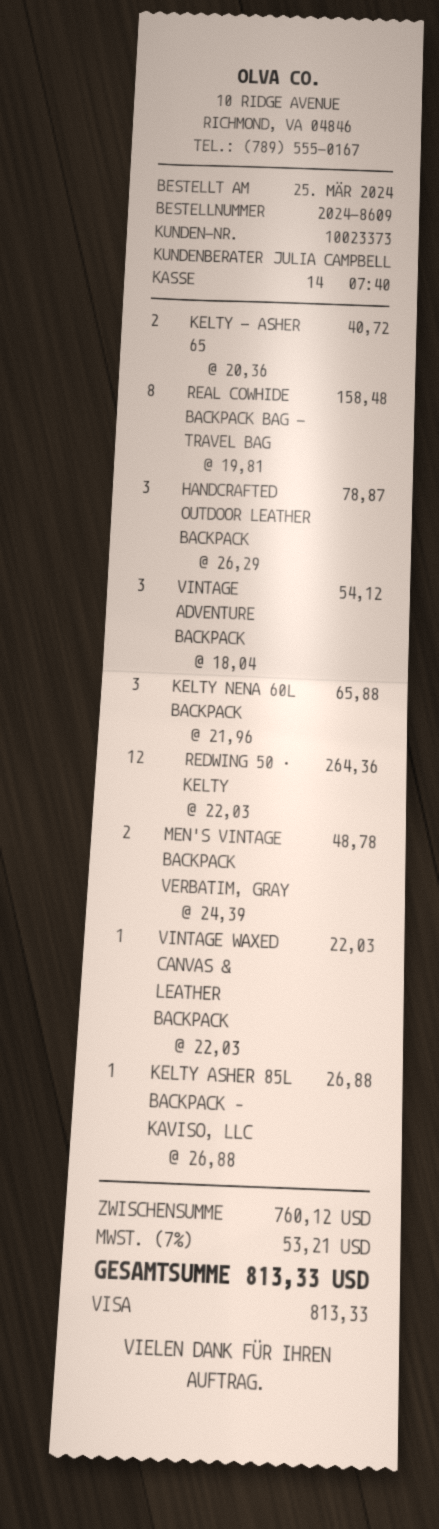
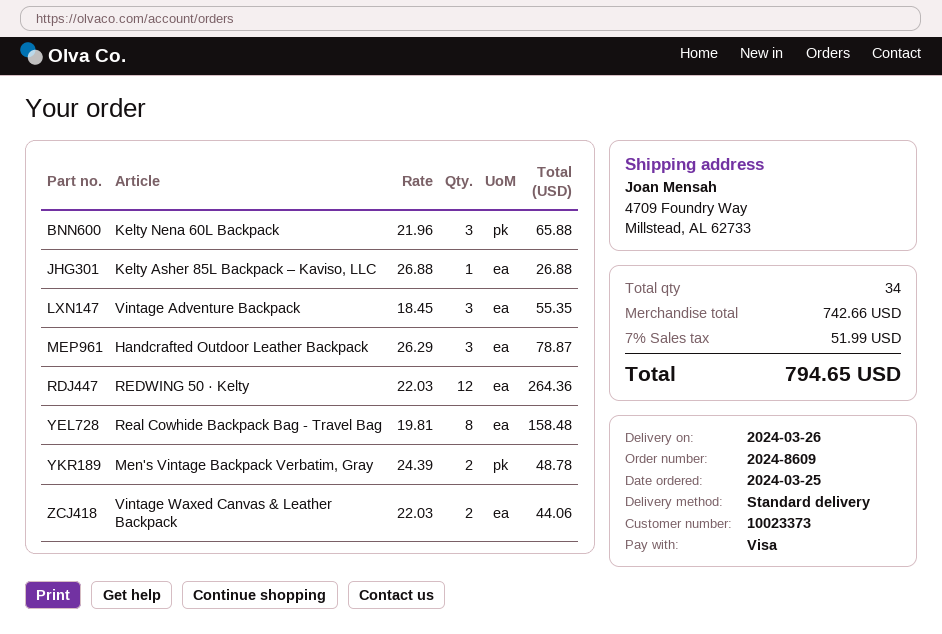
KELTY - ASHER 65: 2 x 20.36 = 40.72 -> none
VINTAGE ADVENTURE BACKPACK: 3 x 18.04 = 54.12 -> 3 x 18.45 = 55.35
VINTAGE WAXED CANVAS & LEATHER BACKPACK: 1 x 22.03 = 22.03 -> 2 x 22.03 = 44.06
subtotal: 760.12 -> 742.66
tax: 7% = 53.21 -> 7% = 51.99
total: 813.33 -> 794.65

